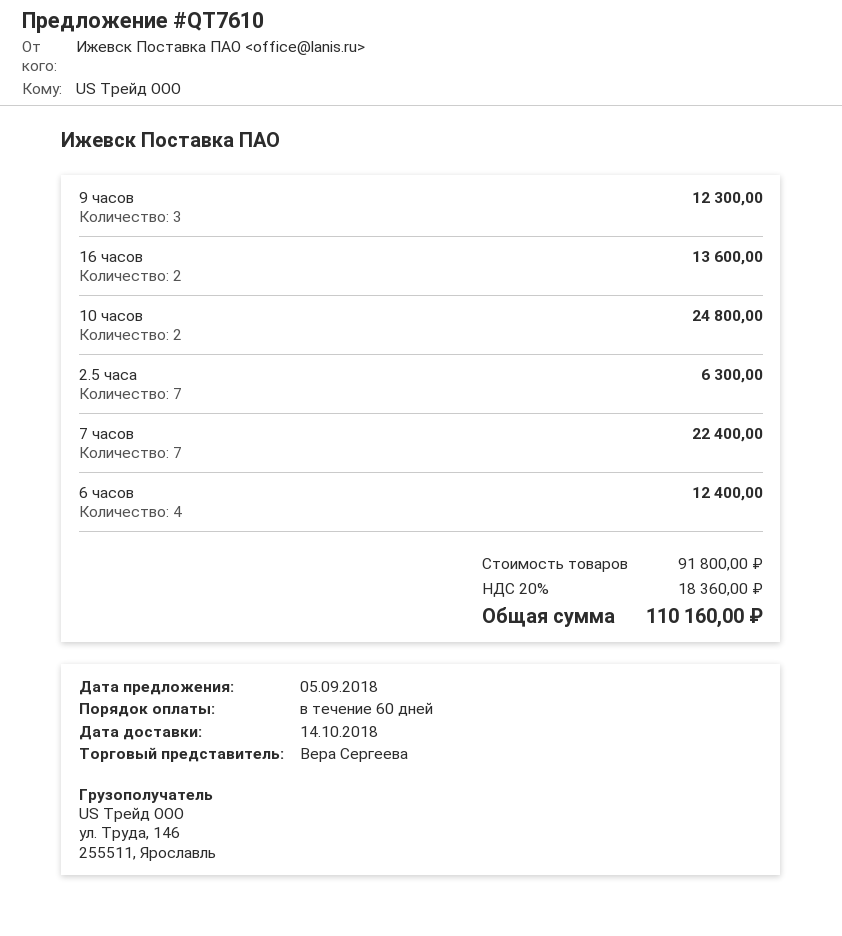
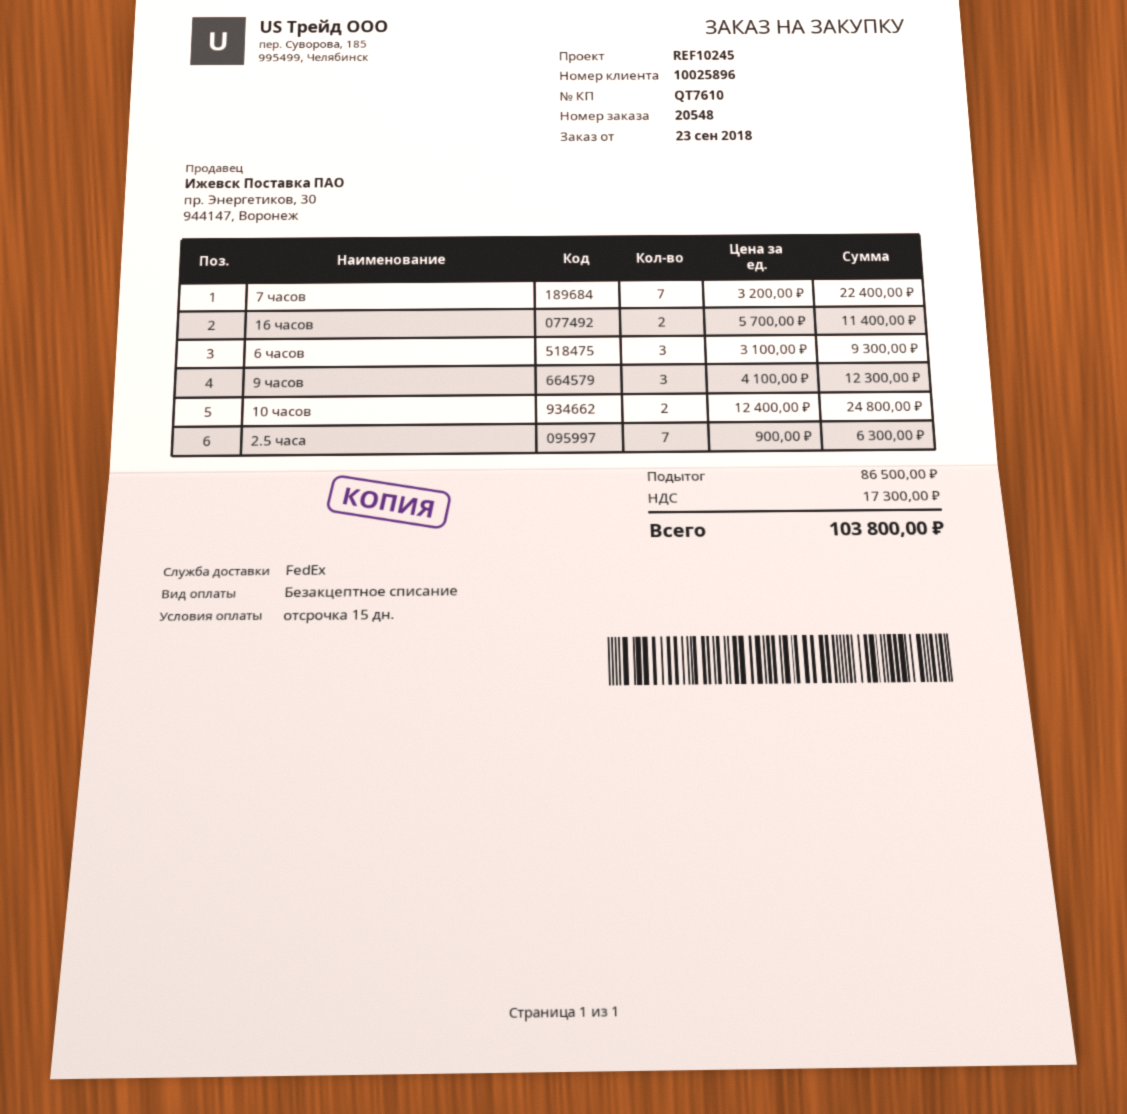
payment terms: 60 days -> 15 days
16 часов: 2 for 13600.00 -> 2 for 11400.00
6 часов: 4 for 12400.00 -> 3 for 9300.00
subtotal: 91800.00 -> 86500.00
tax: 18360.00 -> 17300.00
total: 110160.00 -> 103800.00

